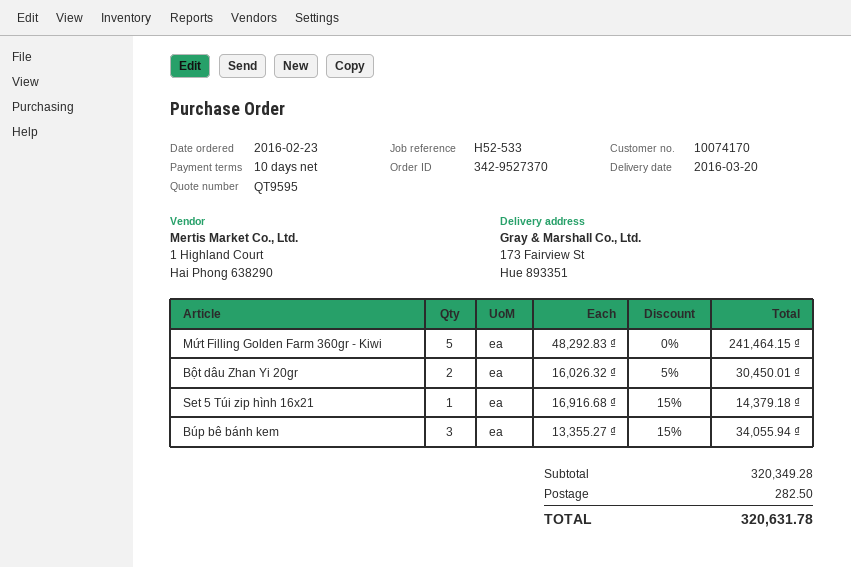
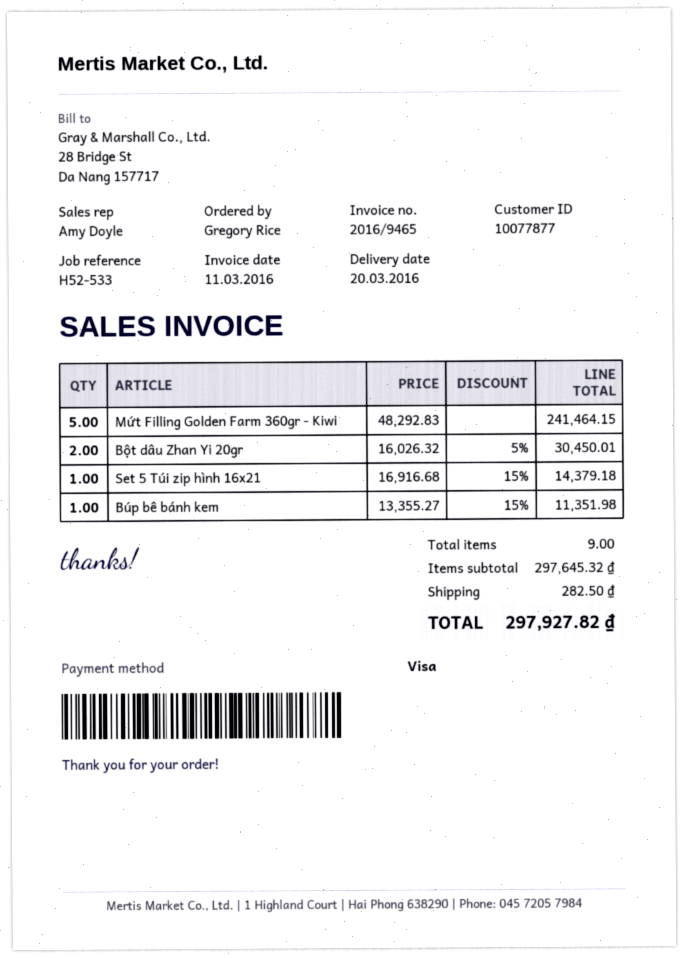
customer number: 10074170 -> 10077877
Búp bê bánh kem: 3 x 13355.27 - 15% = 34055.94 -> 1 x 13355.27 - 15% = 11351.98
subtotal: 320349.28 -> 297645.32
total: 320631.78 -> 297927.82

